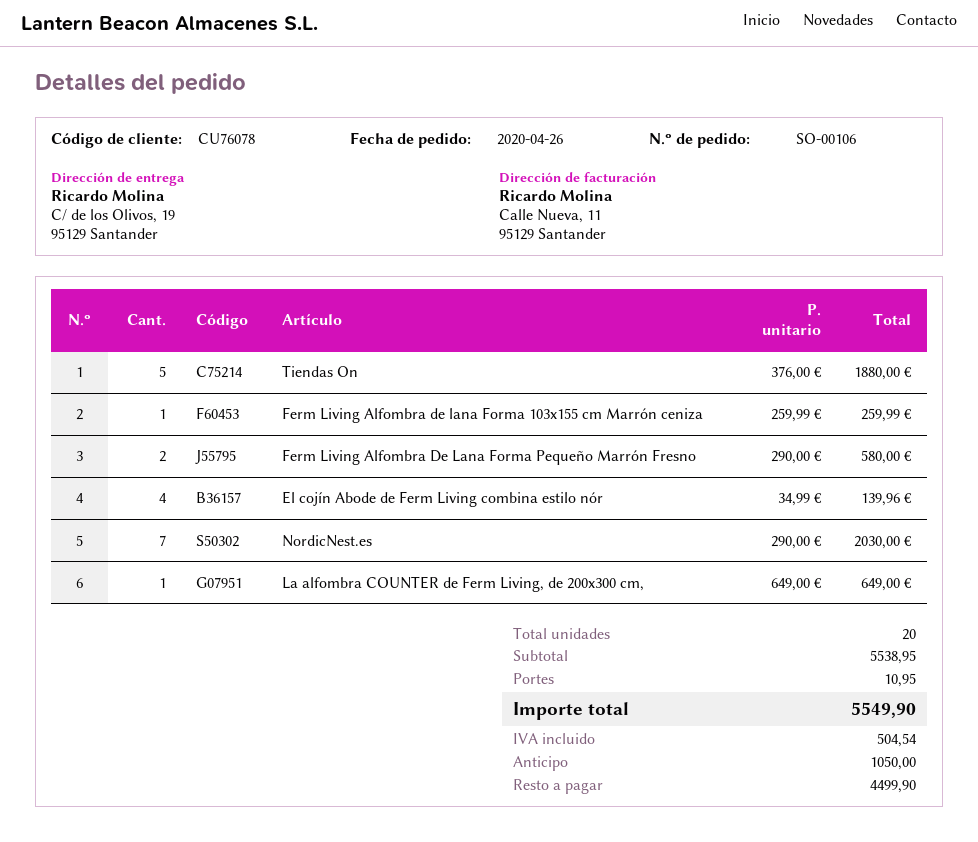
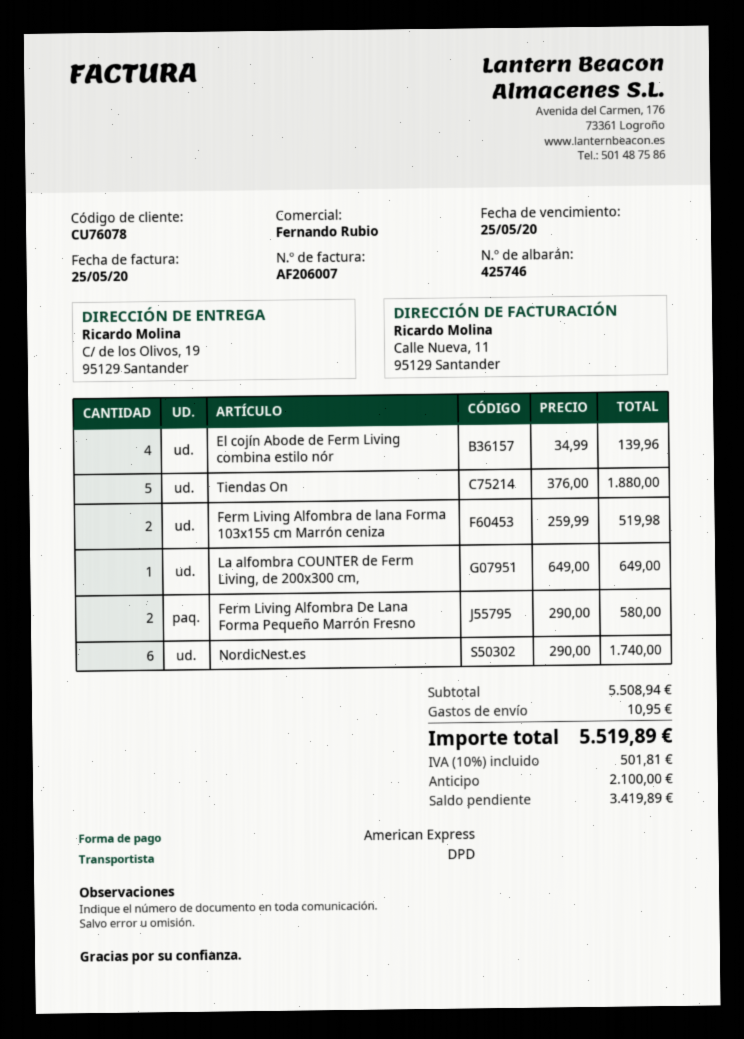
Ferm Living Alfombra de lana Forma 103x155 cm Marrón ceniza: 1 x 259.99 = 259.99 -> 2 x 259.99 = 519.98
NordicNest.es: 7 x 290.00 = 2030.00 -> 6 x 290.00 = 1740.00
subtotal: 5538.95 -> 5508.94
tax: 504.54 -> 501.81
total: 5549.90 -> 5519.89
deposit: 1050.00 -> 2100.00
balance: 4499.90 -> 3419.89

